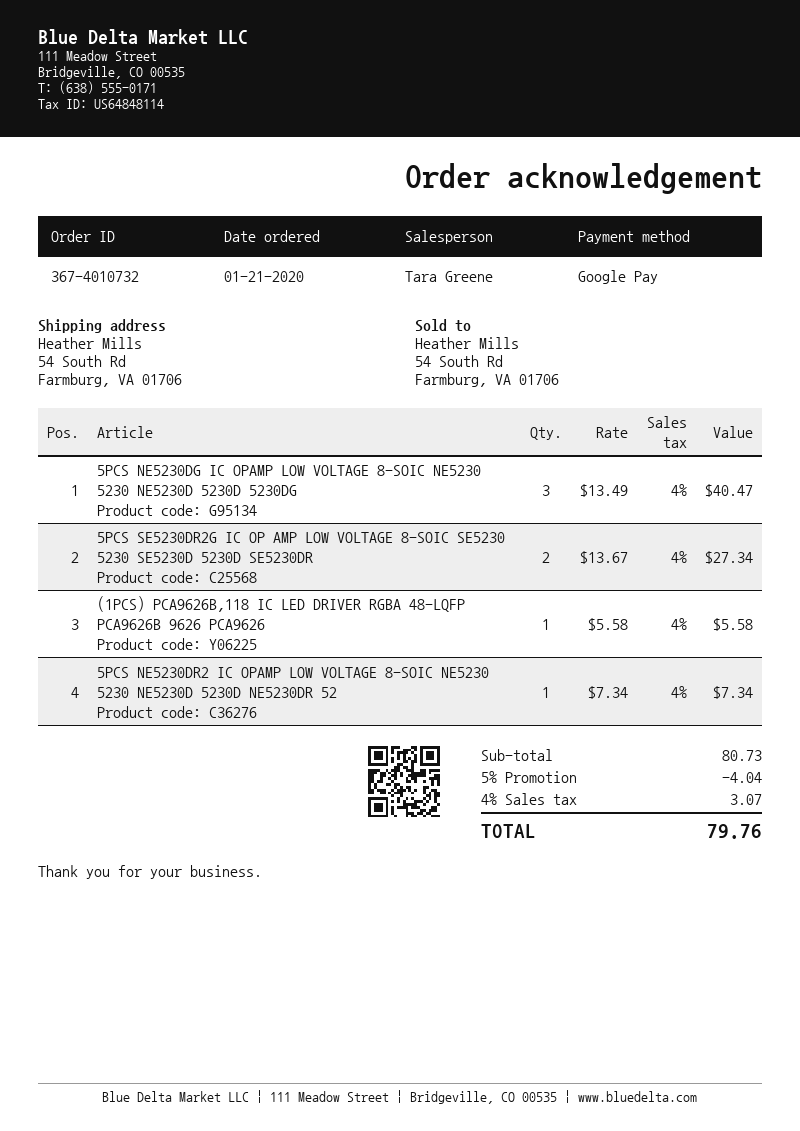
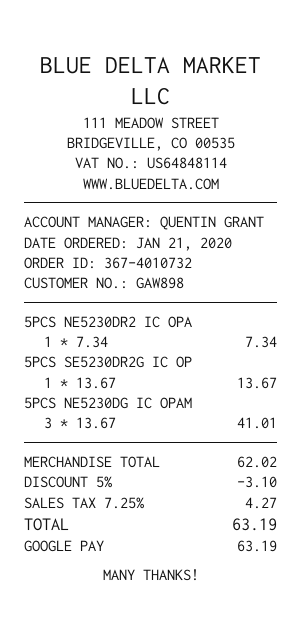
sales rep: Tara Greene -> QUENTIN GRANT
5PCS NE5230DG IC OPAMP LOW VOLTAGE 8-SOIC NE5230 5230 NE5230D 5230D 5230DG: 3 x 13.49 = 40.47 -> 3 x 13.67 = 41.01
5PCS SE5230DR2G IC OP AMP LOW VOLTAGE 8-SOIC SE5230 5230 SE5230D 5230D SE5230DR: 2 x 13.67 = 27.34 -> 1 x 13.67 = 13.67
(1PCS) PCA9626B,118 IC LED DRIVER RGBA 48-LQFP PCA9626B 9626 PCA9626: 1 x 5.58 = 5.58 -> none
subtotal: 80.73 -> 62.02
discount: 5% = 4.04 -> 5% = 3.10
tax: 4% = 3.07 -> 7.25% = 4.27
total: 79.76 -> 63.19

